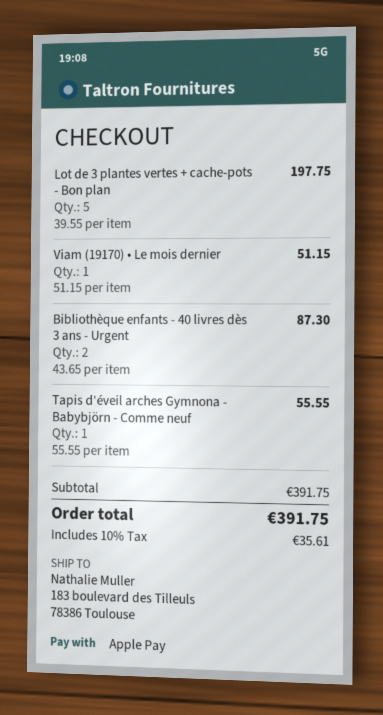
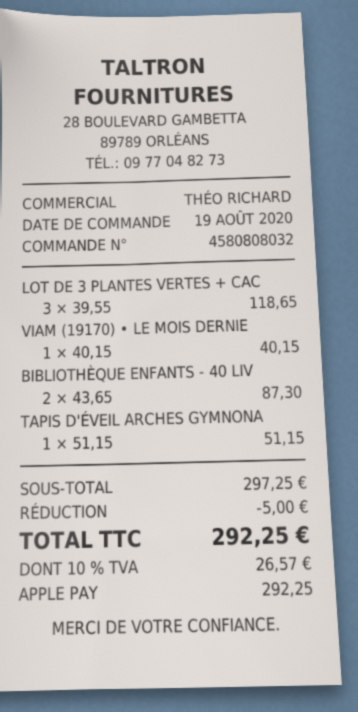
Lot de 3 plantes vertes + cache-pots - Bon plan: 5 x 39.55 = 197.75 -> 3 x 39.55 = 118.65
Viam (19170) • Le mois dernier: 1 x 51.15 = 51.15 -> 1 x 40.15 = 40.15
Tapis d'éveil arches Gymnona - Babybjörn - Comme neuf: 1 x 55.55 = 55.55 -> 1 x 51.15 = 51.15
subtotal: 391.75 -> 297.25
discount: none -> 5.00
tax: 10% = 35.61 -> 10% = 26.57
total: 391.75 -> 292.25

